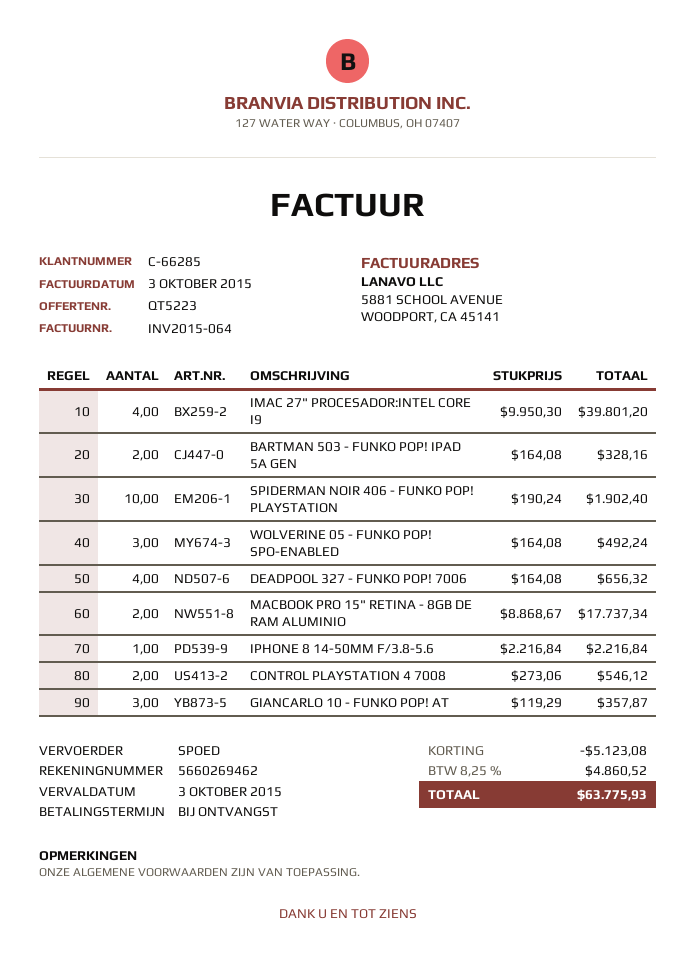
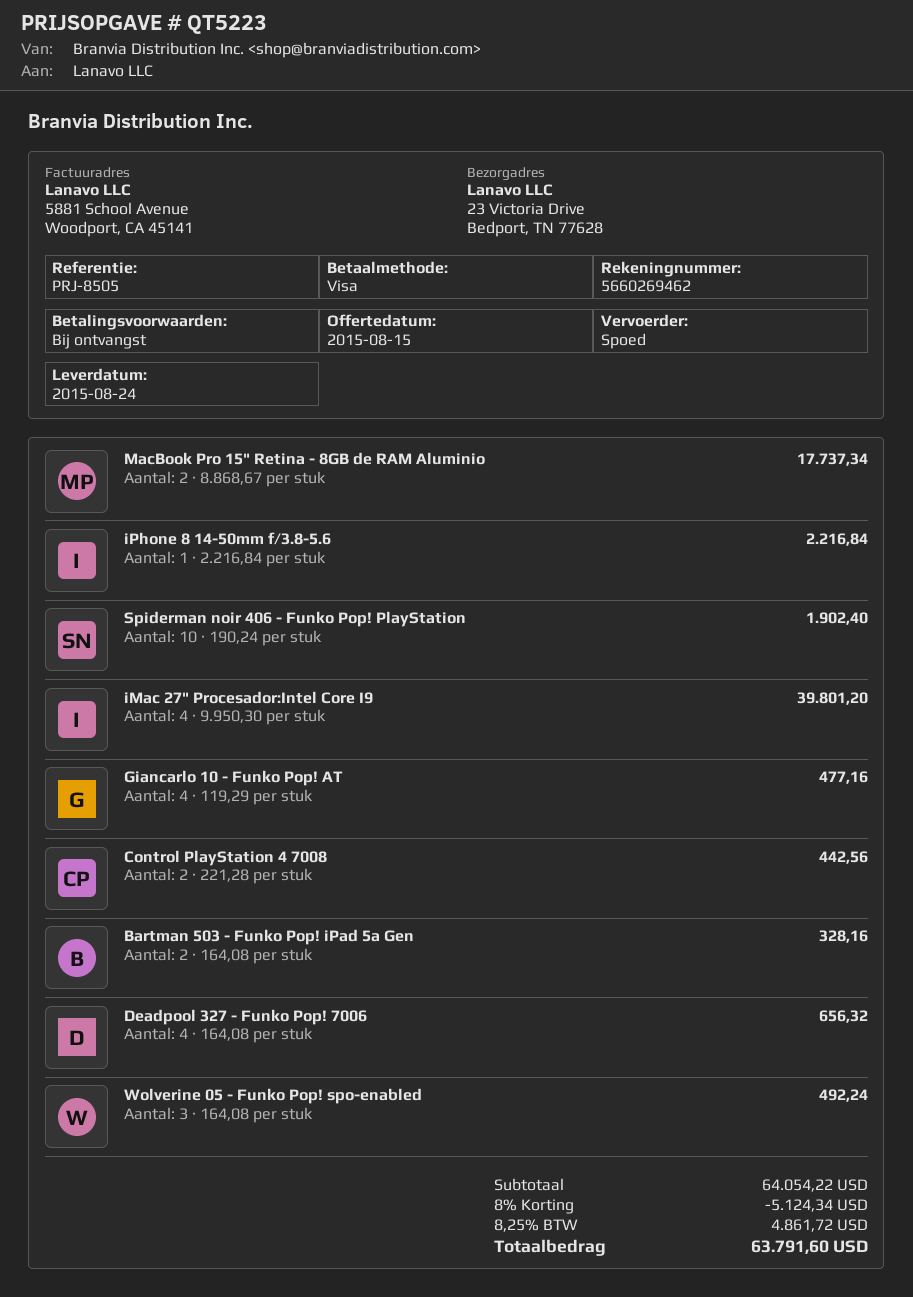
CONTROL PLAYSTATION 4 7008: 2 x 273.06 = 546.12 -> 2 x 221.28 = 442.56
GIANCARLO 10 - FUNKO POP! AT: 3 x 119.29 = 357.87 -> 4 x 119.29 = 477.16
discount: 5123.08 -> 5124.34
tax: 8.25% = 4860.52 -> 8.25% = 4861.72
total: 63775.93 -> 63791.60

